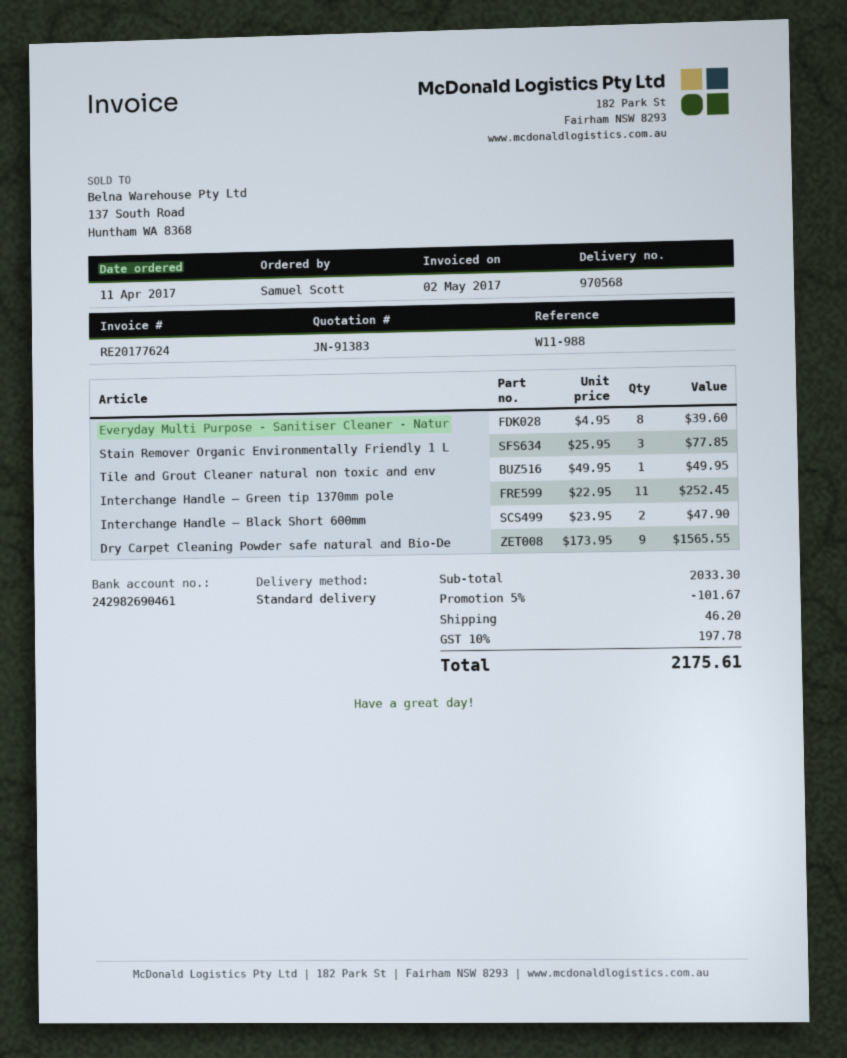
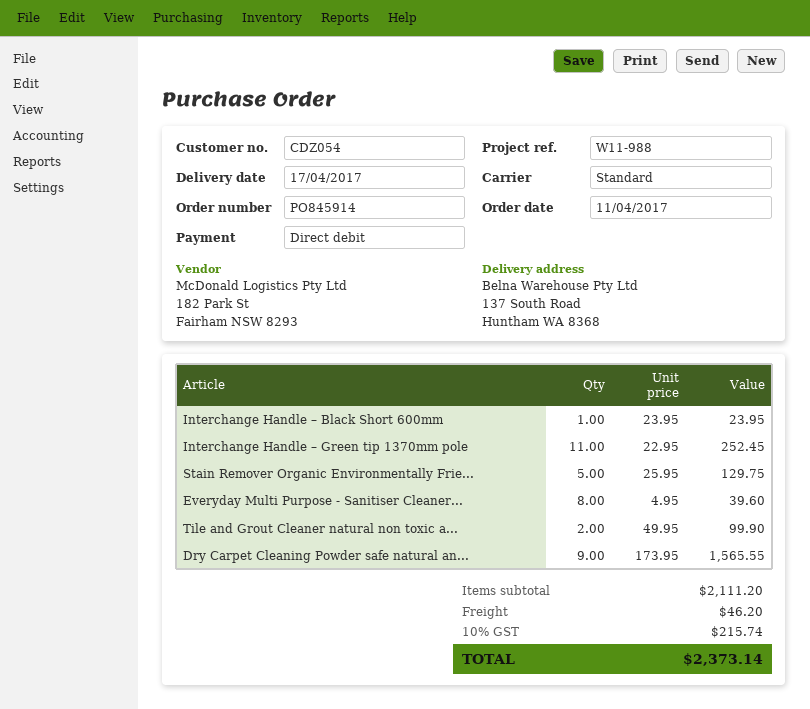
Stain Remover Organic Environmentally Friendly 1 L: 3 x 25.95 = 77.85 -> 5 x 25.95 = 129.75
Tile and Grout Cleaner natural non toxic and env: 1 x 49.95 = 49.95 -> 2 x 49.95 = 99.90
Interchange Handle – Black Short 600mm: 2 x 23.95 = 47.90 -> 1 x 23.95 = 23.95
subtotal: 2033.30 -> 2111.20
discount: 5% = 101.67 -> none
tax: 10% = 197.78 -> 10% = 215.74
total: 2175.61 -> 2373.14

